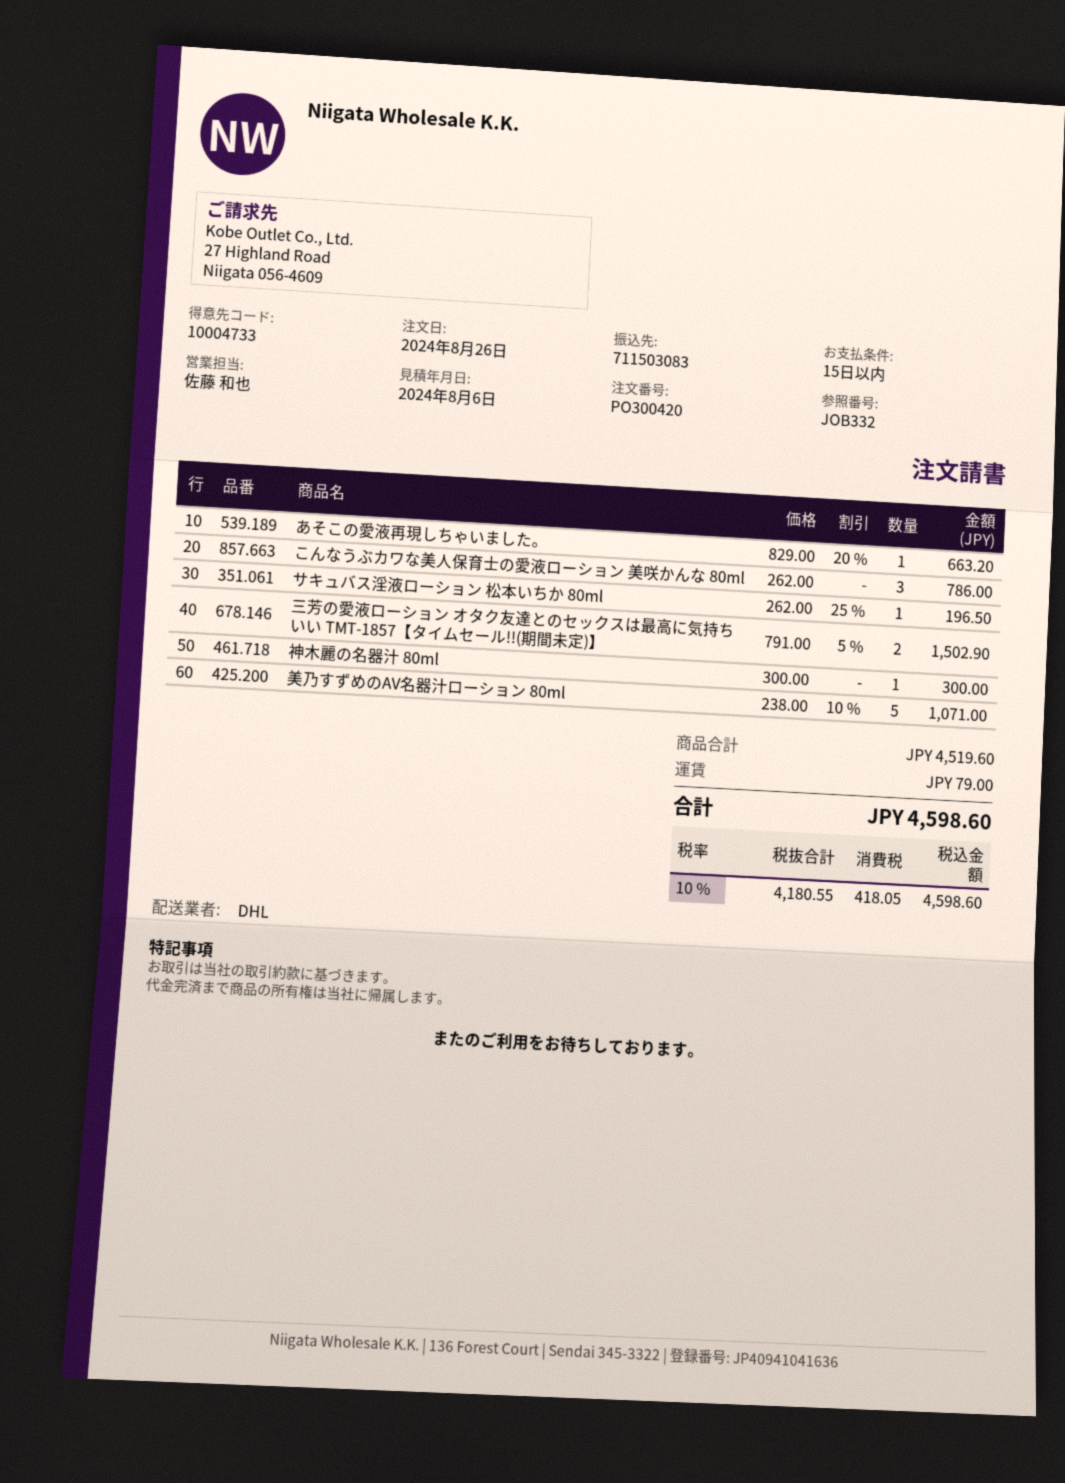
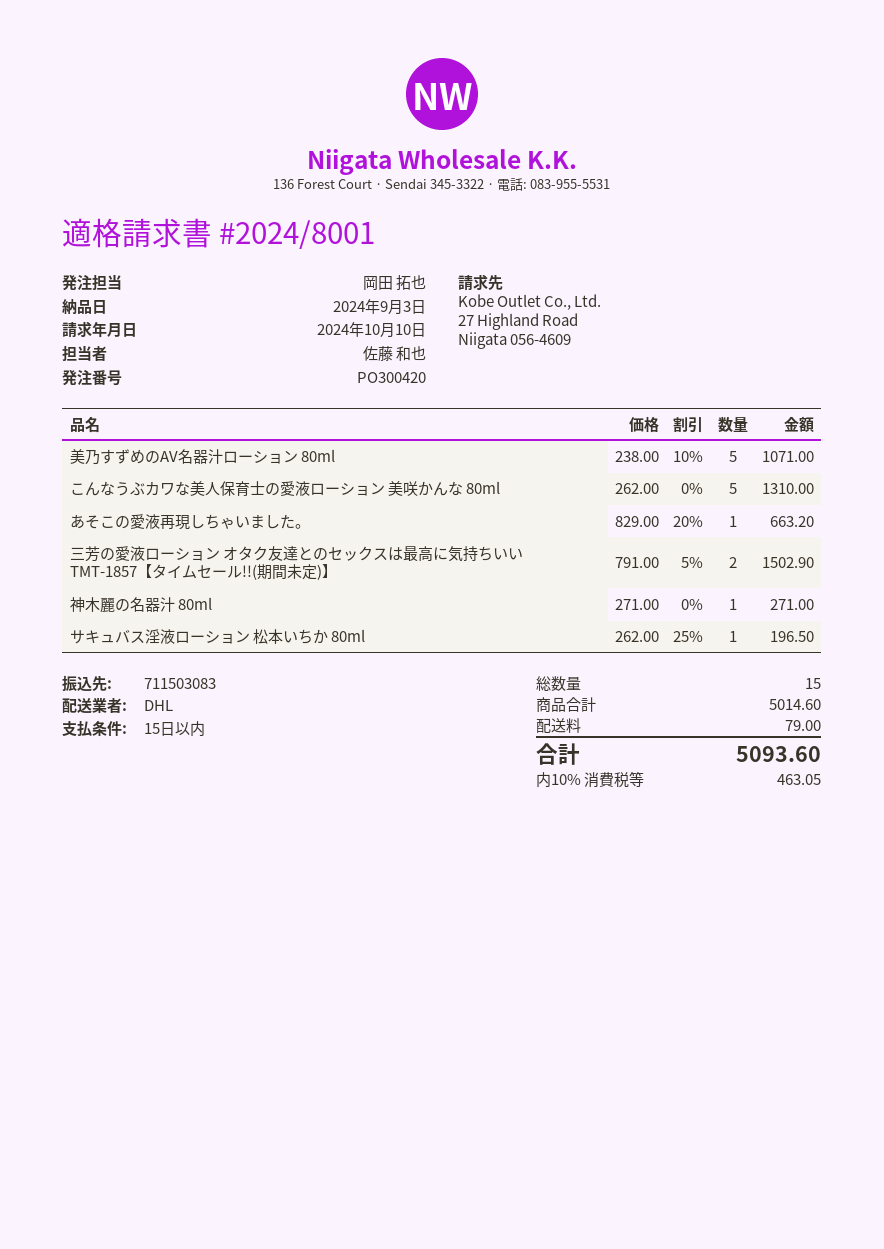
こんなうぶカワな美人保育士の愛液ローション 美咲かんな 80ml: 3 x 262.00 = 786.00 -> 5 x 262.00 = 1310.00
神木麗の名器汁 80ml: 1 x 300.00 = 300.00 -> 1 x 271.00 = 271.00
subtotal: 4519.60 -> 5014.60
tax: 10% = 418.05 -> 10% = 463.05
total: 4598.60 -> 5093.60

